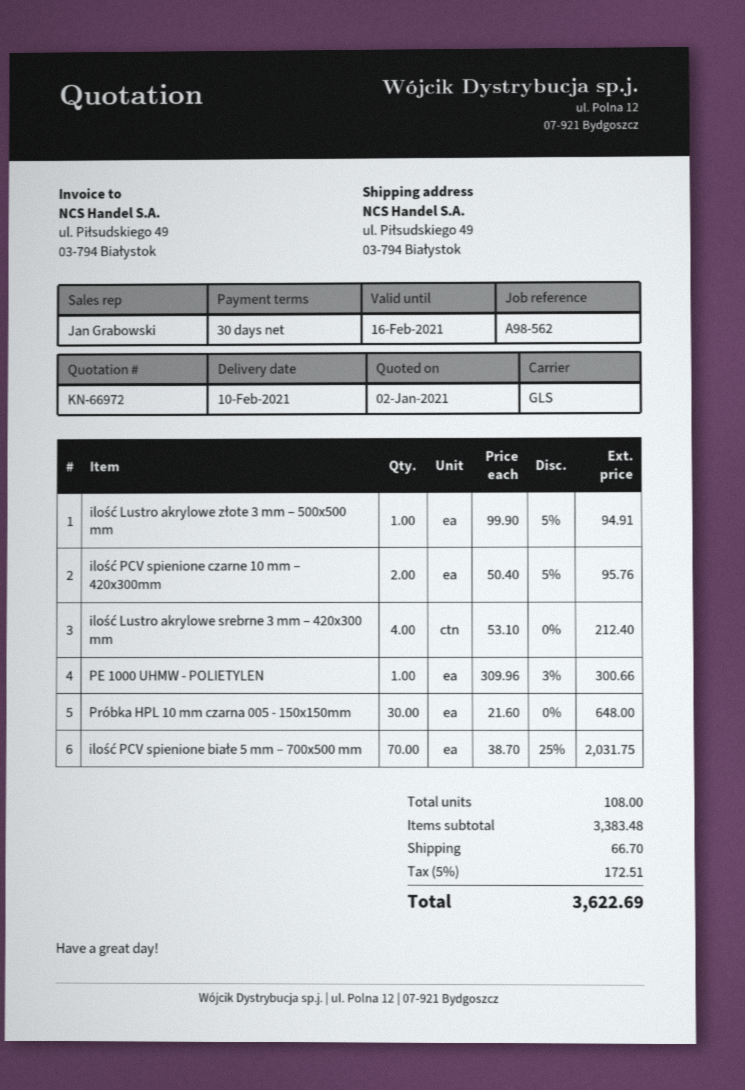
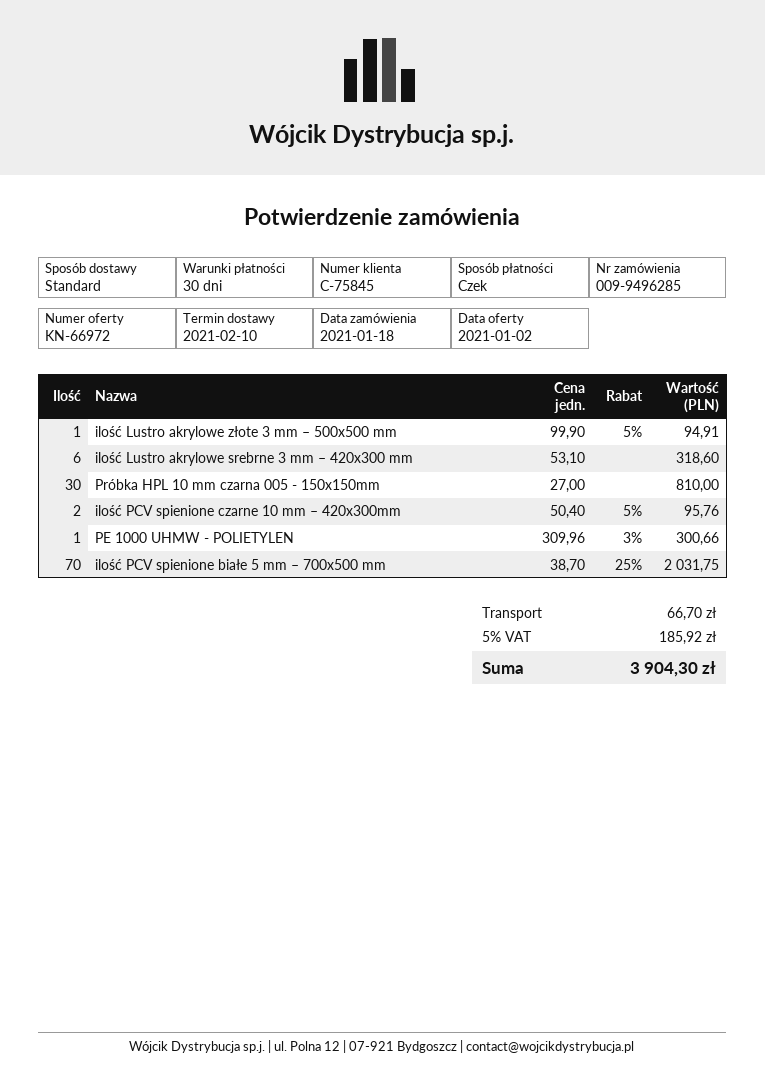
shipping method: GLS -> standard
ilość Lustro akrylowe srebrne 3 mm – 420x300 mm: 4 x 53.10 = 212.40 -> 6 x 53.10 = 318.60
Próbka HPL 10 mm czarna 005 - 150x150mm: 30 x 21.60 = 648.00 -> 30 x 27.00 = 810.00
tax: 5% = 172.51 -> 5% = 185.92
total: 3622.69 -> 3904.30

